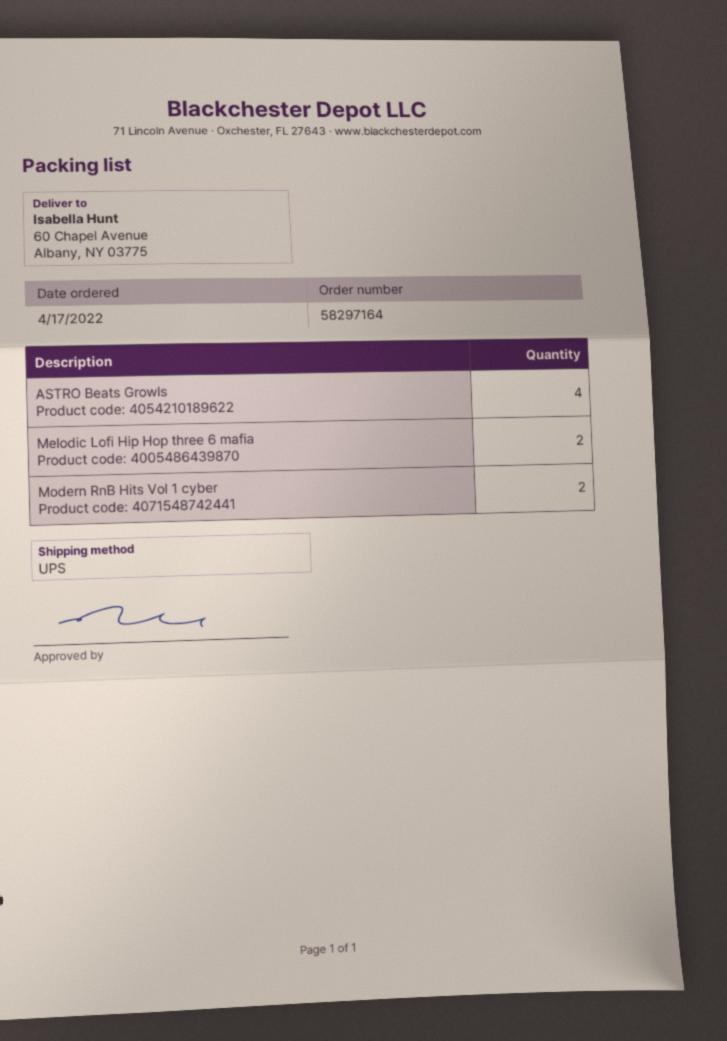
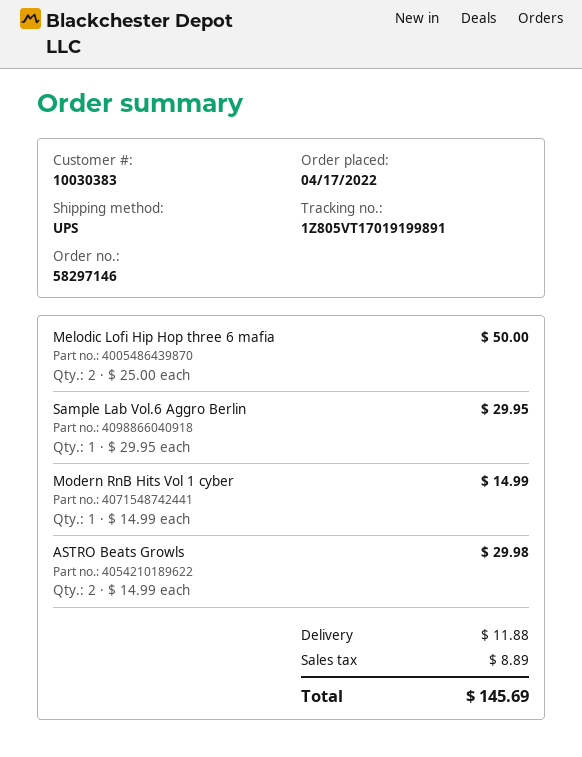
order number: 58297164 -> 58297146
ASTRO Beats Growls: 4 -> 2
Modern RnB Hits Vol 1 cyber: 2 -> 1
Sample Lab Vol.6 Aggro Berlin: none -> 1

